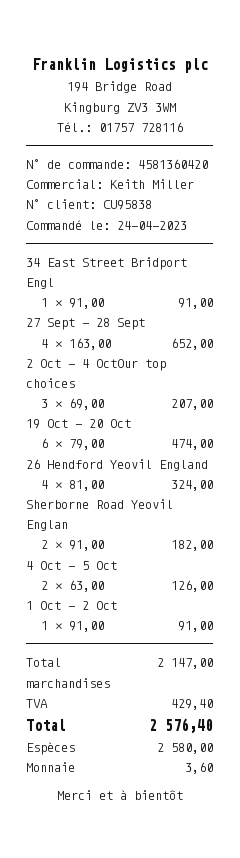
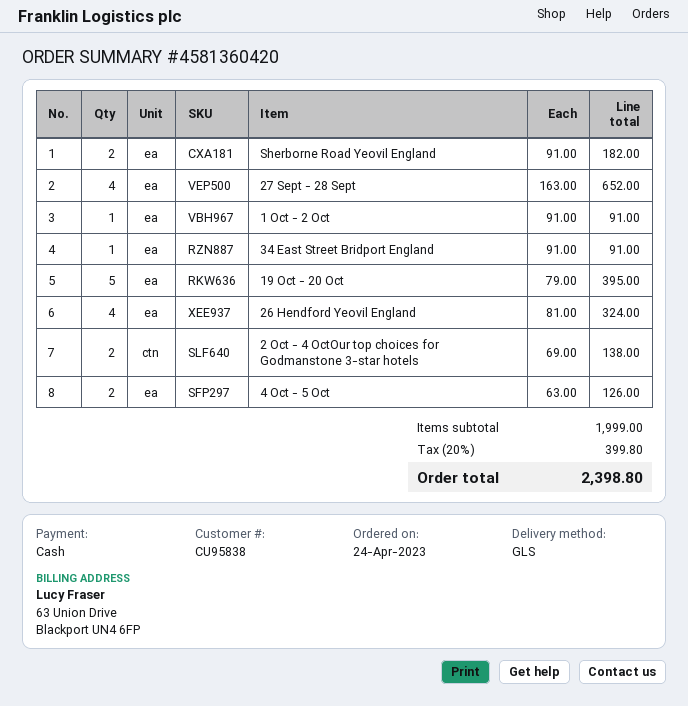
2 Oct - 4 OctOur top choices: 3 x 69.00 = 207.00 -> 2 x 69.00 = 138.00
19 Oct - 20 Oct: 6 x 79.00 = 474.00 -> 5 x 79.00 = 395.00
subtotal: 2147.00 -> 1999.00
tax: 429.40 -> 399.80
total: 2576.40 -> 2398.80

